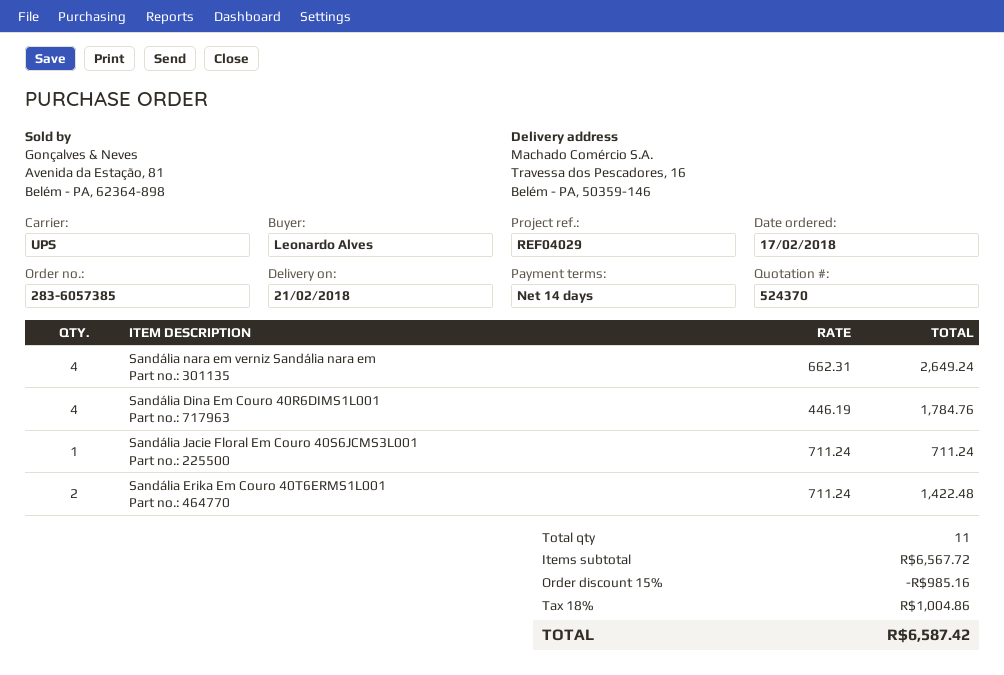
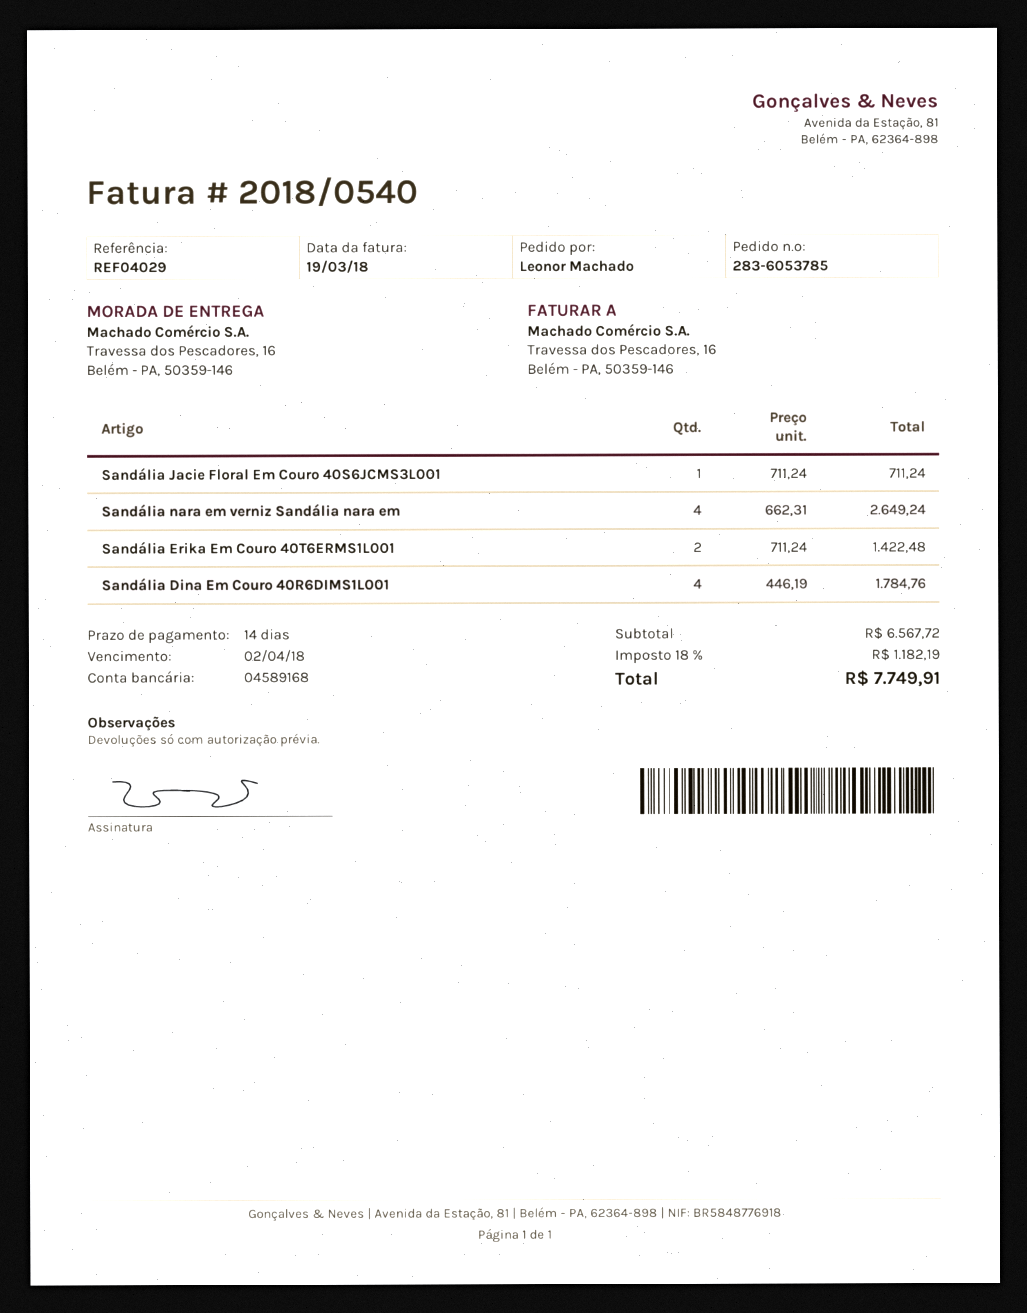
order number: 283-6057385 -> 283-6053785
ordered by: Leonardo Alves -> Leonor Machado
discount: 15% = 985.16 -> none
tax: 18% = 1004.86 -> 18% = 1182.19
total: 6587.42 -> 7749.91

